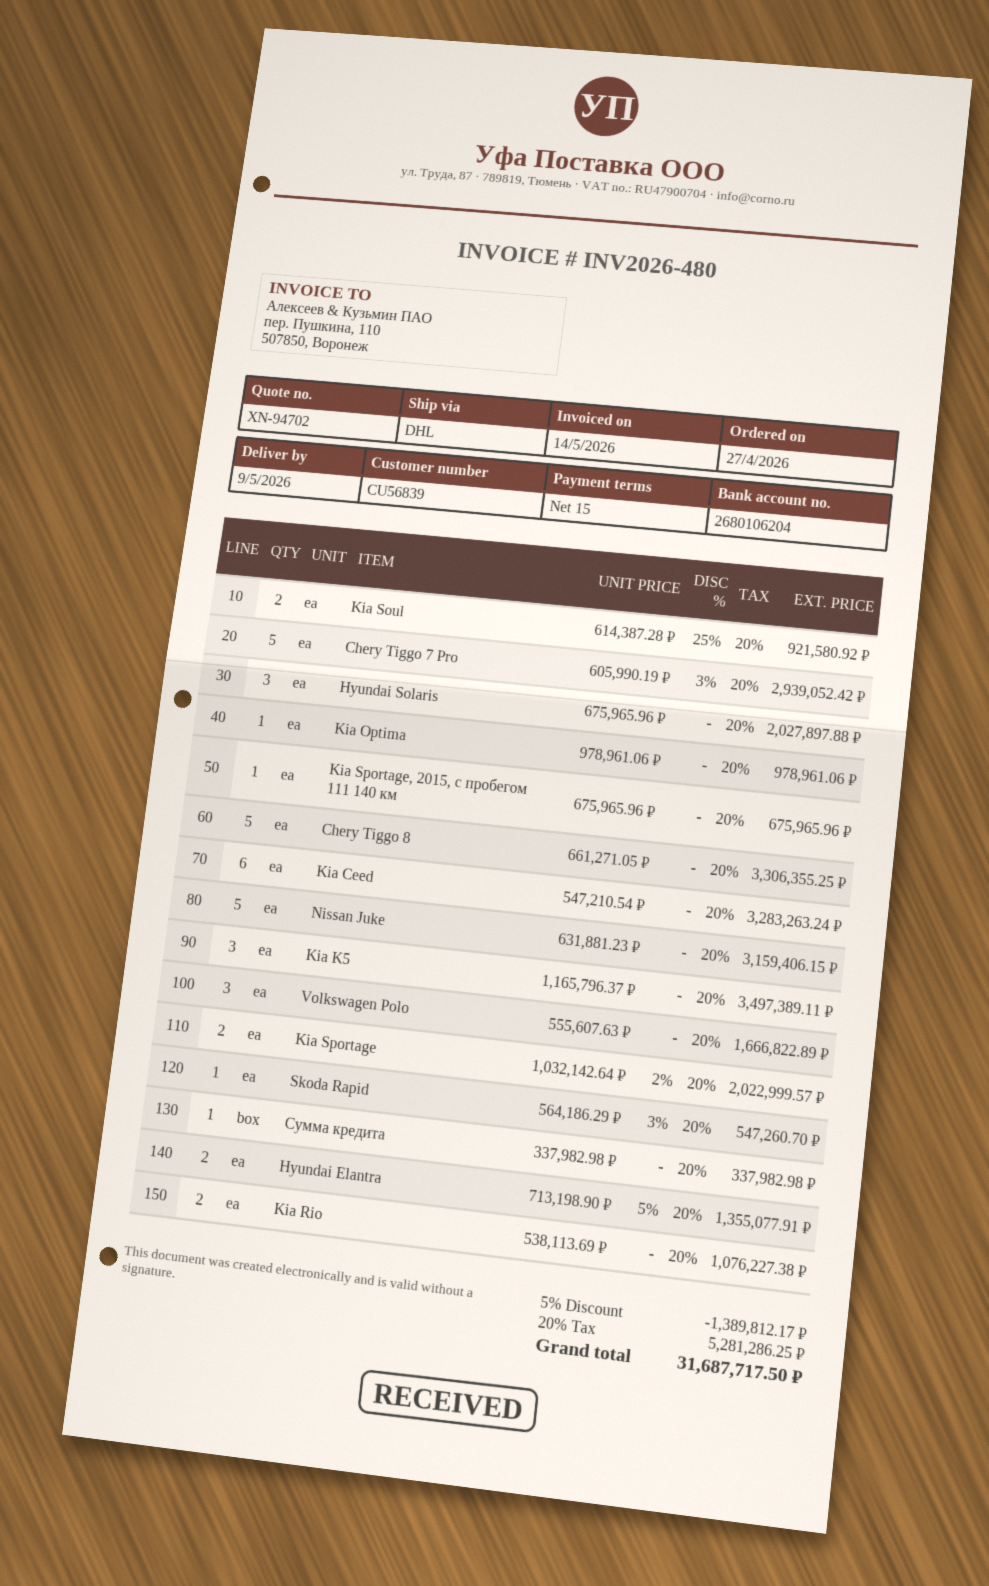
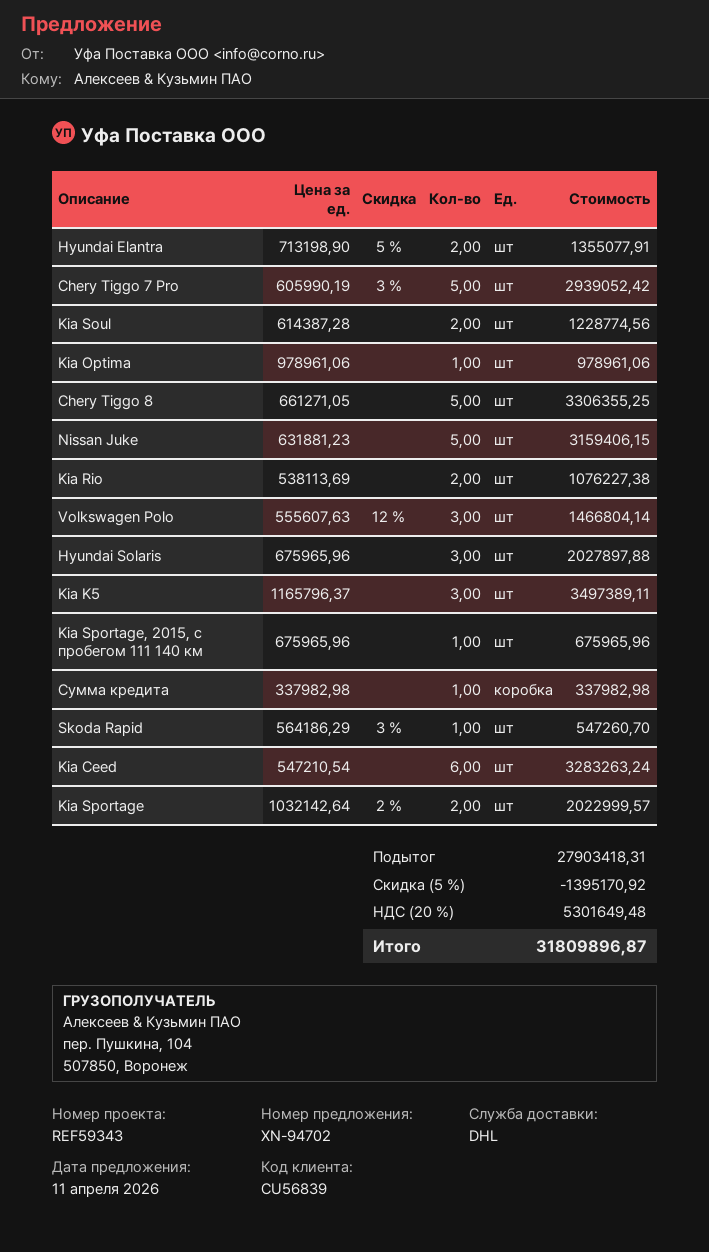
Kia Soul: 2 x 614387.28 - 25% = 921580.92 -> 2 x 614387.28 = 1228774.56
Volkswagen Polo: 3 x 555607.63 = 1666822.89 -> 3 x 555607.63 - 12% = 1466804.14
discount: 5% = 1389812.17 -> 5% = 1395170.92
tax: 20% = 5281286.25 -> 20% = 5301649.48
total: 31687717.50 -> 31809896.87

